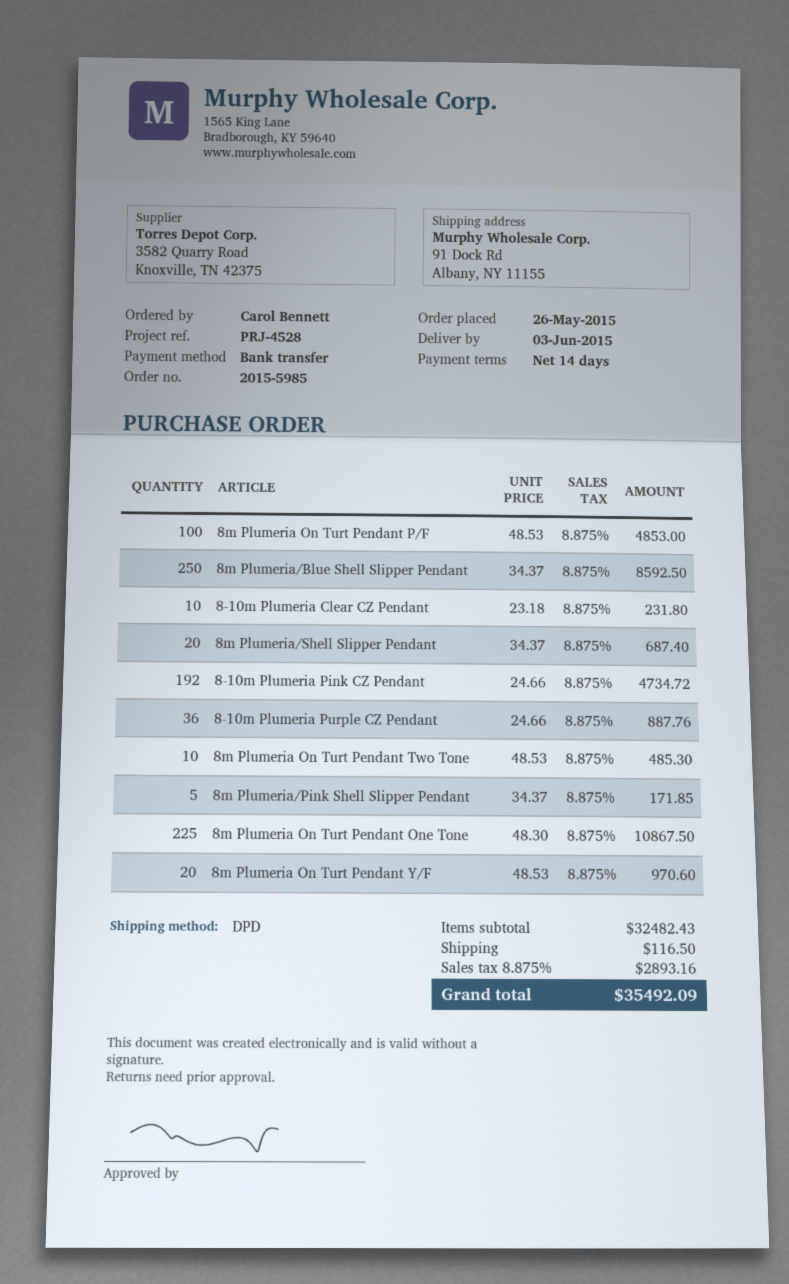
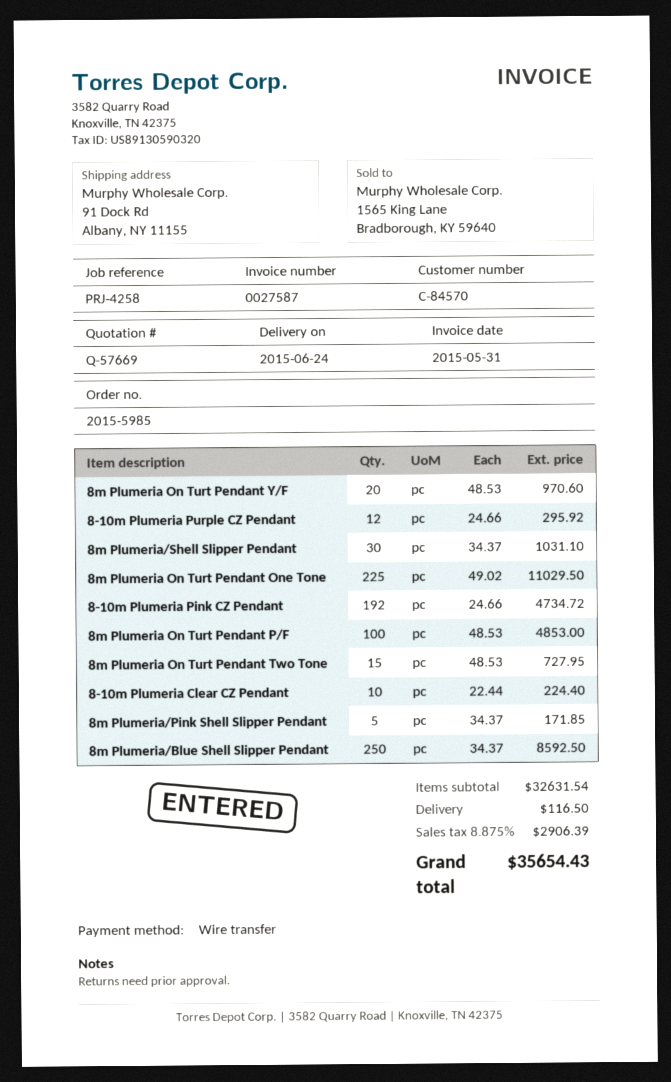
delivery date: 2015-06-03 -> 2015-06-24
reference: PRJ-4528 -> PRJ-4258
8-10m Plumeria Clear CZ Pendant: 10 x 23.18 = 231.80 -> 10 x 22.44 = 224.40
8m Plumeria/Shell Slipper Pendant: 20 x 34.37 = 687.40 -> 30 x 34.37 = 1031.10
8-10m Plumeria Purple CZ Pendant: 36 x 24.66 = 887.76 -> 12 x 24.66 = 295.92
8m Plumeria On Turt Pendant Two Tone: 10 x 48.53 = 485.30 -> 15 x 48.53 = 727.95
8m Plumeria On Turt Pendant One Tone: 225 x 48.30 = 10867.50 -> 225 x 49.02 = 11029.50
subtotal: 32482.43 -> 32631.54
tax: 8.875% = 2893.16 -> 8.875% = 2906.39
total: 35492.09 -> 35654.43

